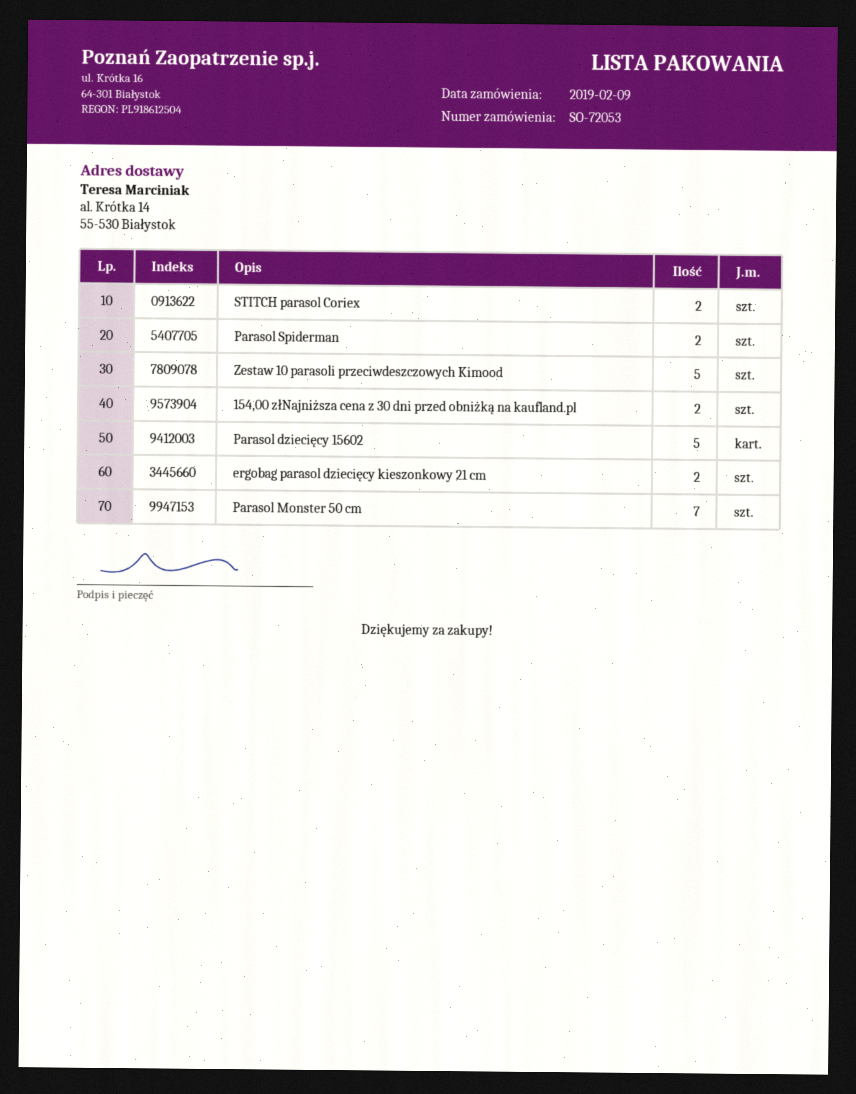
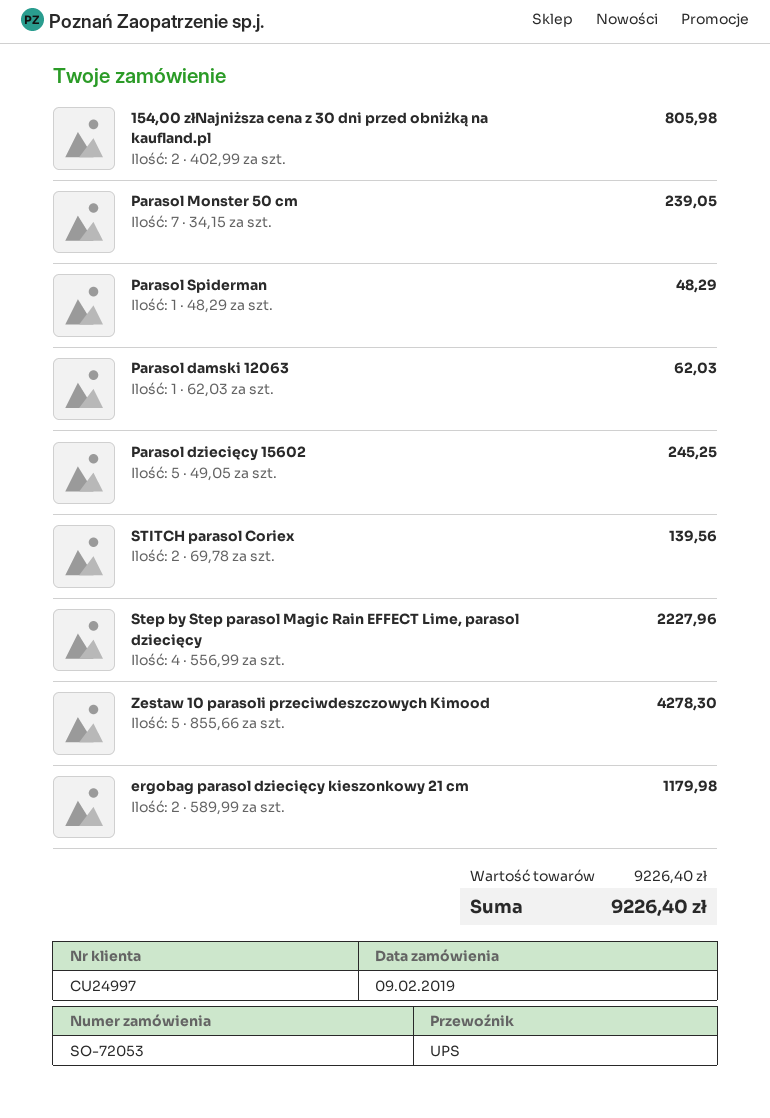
Parasol Spiderman: 2 -> 1
Parasol damski 12063: none -> 1
Step by Step parasol Magic Rain EFFECT Lime, parasol dziecięcy: none -> 4

